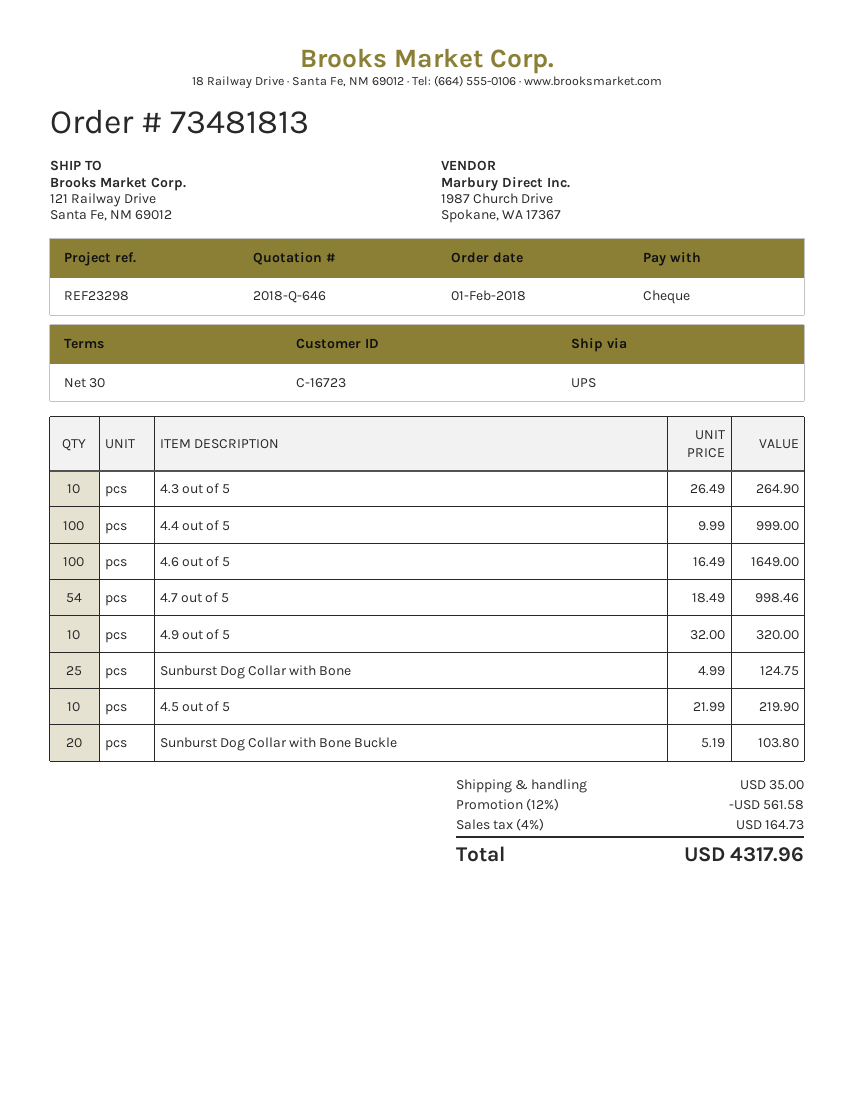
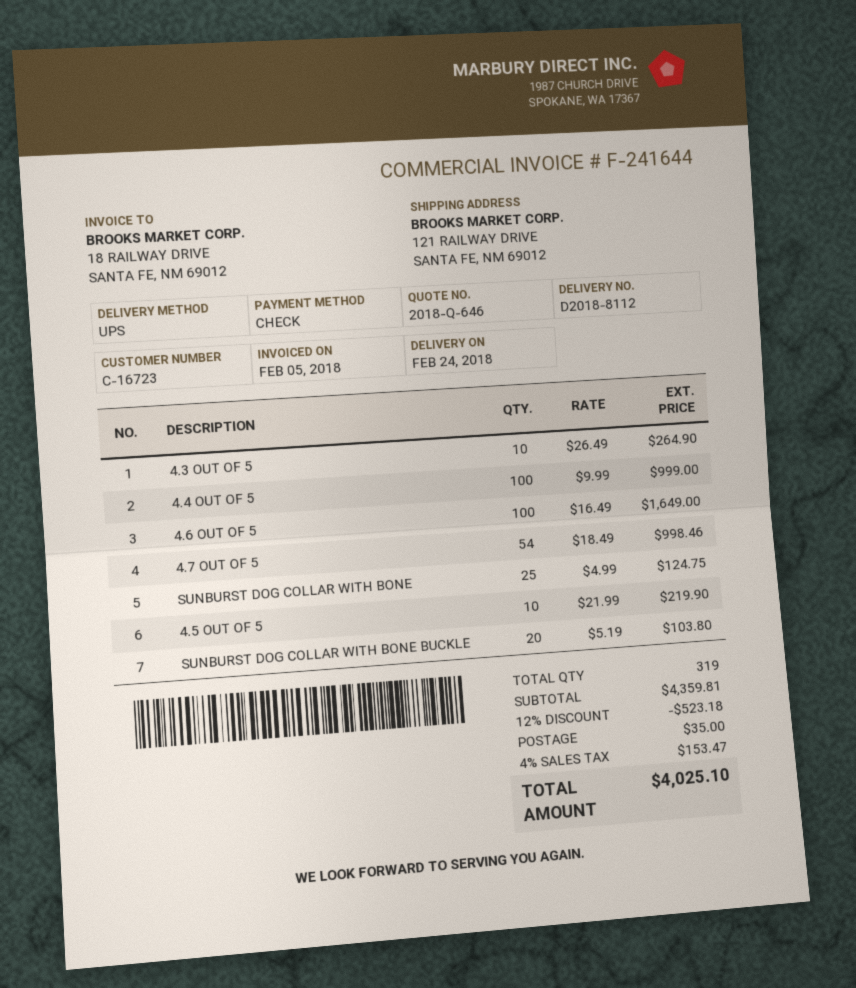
4.9 out of 5: 10 x 32.00 = 320.00 -> none
discount: 12% = 561.58 -> 12% = 523.18
tax: 4% = 164.73 -> 4% = 153.47
total: 4317.96 -> 4025.10

